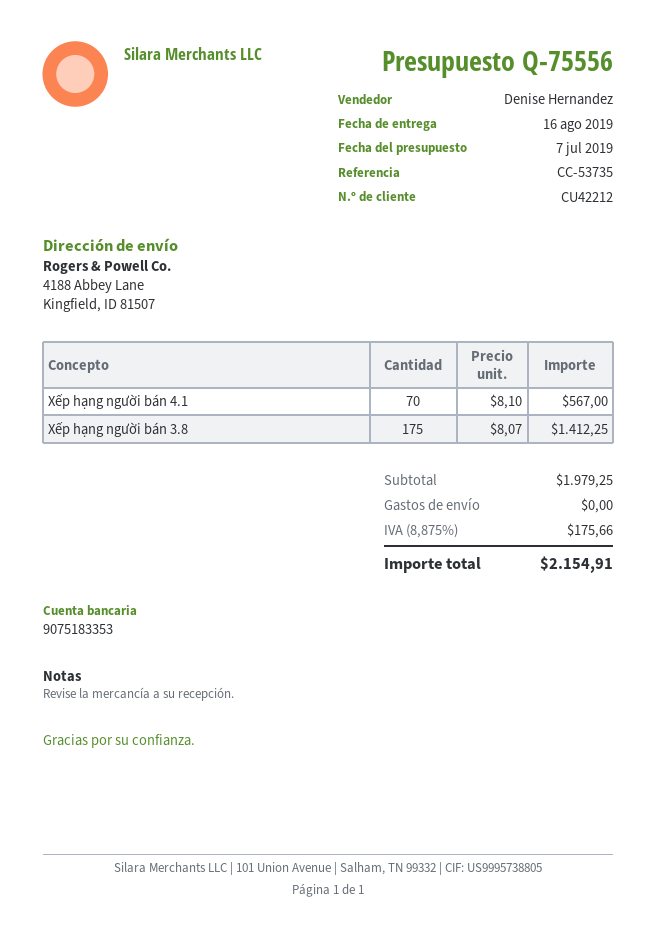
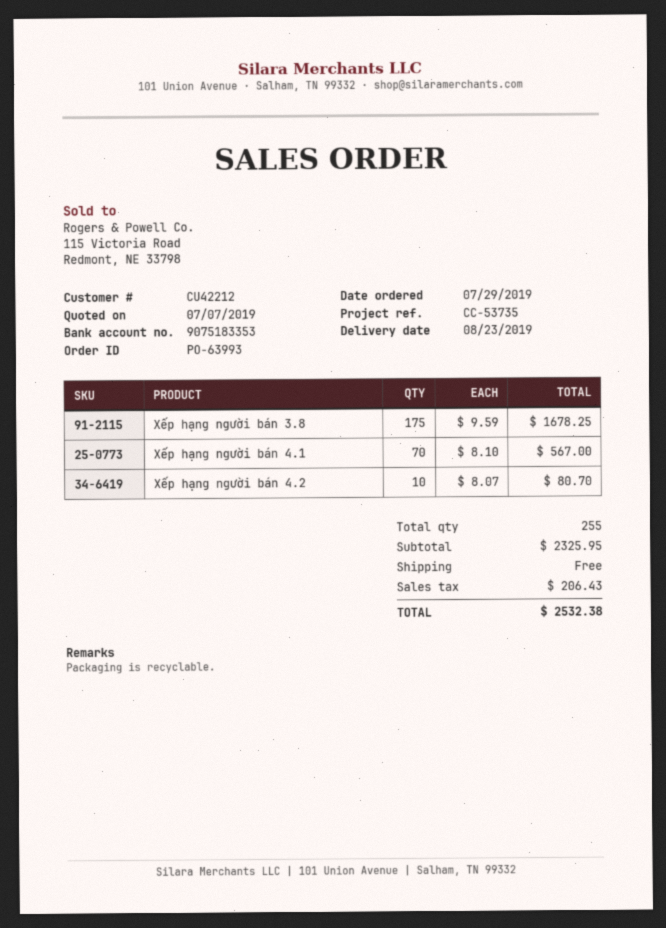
delivery date: 2019-08-16 -> 2019-08-23
Xếp hạng người bán 3.8: 175 x 8.07 = 1412.25 -> 175 x 9.59 = 1678.25
Xếp hạng người bán 4.2: none -> 10 x 8.07 = 80.70
subtotal: 1979.25 -> 2325.95
tax: 175.66 -> 206.43
total: 2154.91 -> 2532.38

